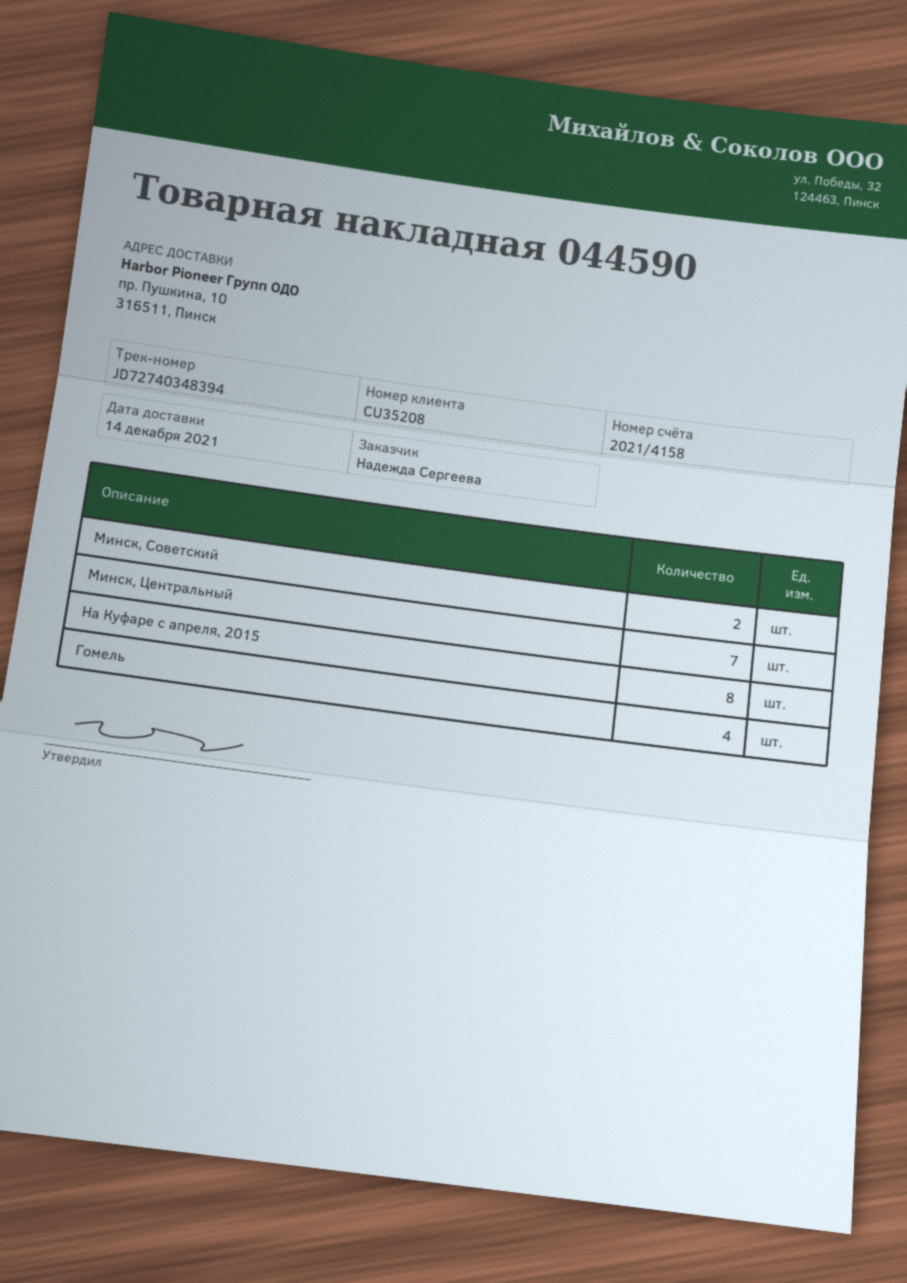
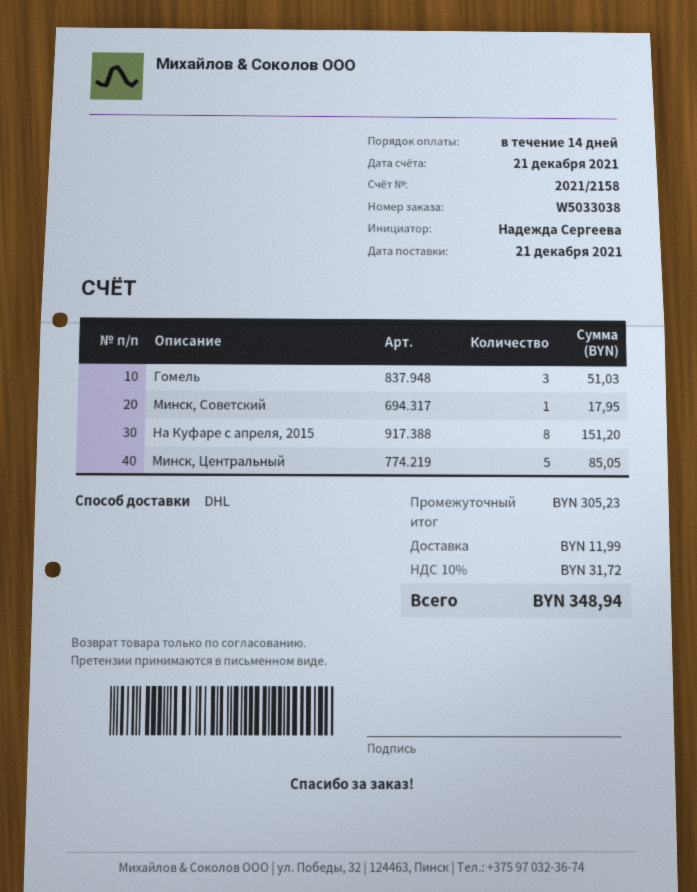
delivery date: 2021-12-14 -> 2021-12-21
invoice number: 2021/4158 -> 2021/2158
Минск, Советский: 2 -> 1
Минск, Центральный: 7 -> 5
Гомель: 4 -> 3

